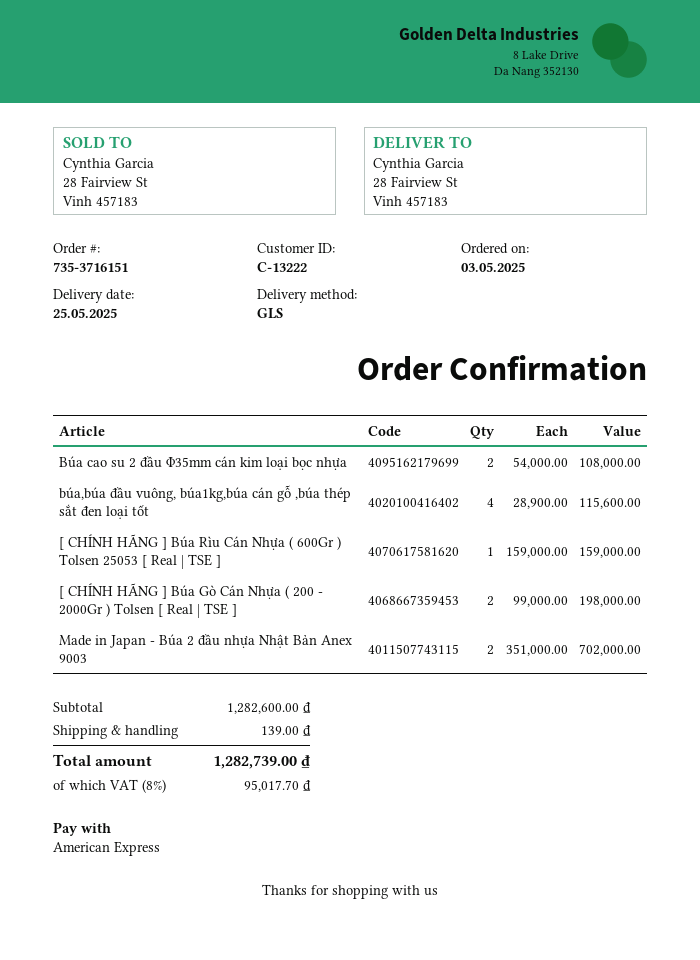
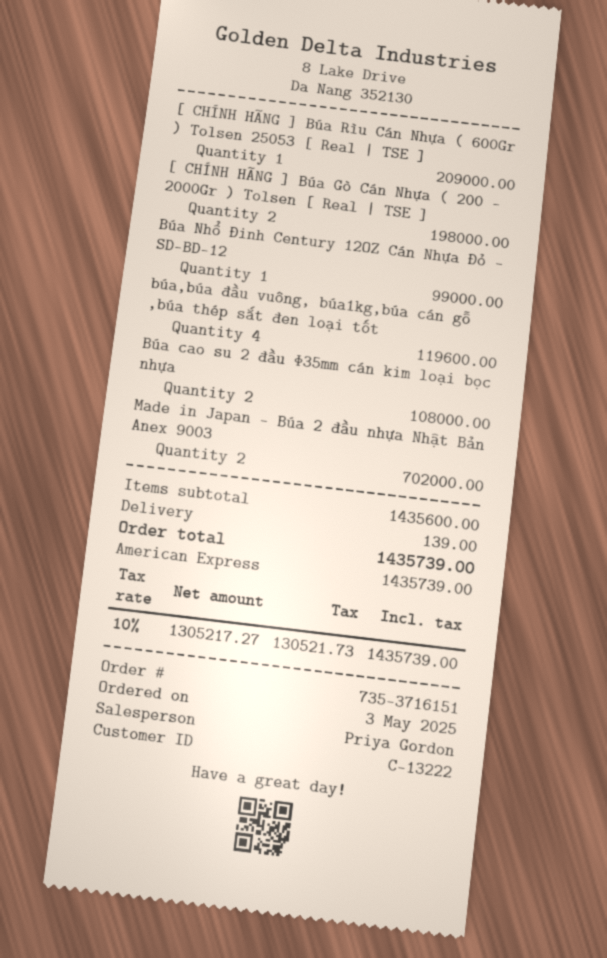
búa,búa đầu vuông, búa1kg,búa cán gỗ ,búa thép sắt đen loại tốt: 4 for 115600.00 -> 4 for 119600.00
[ CHÍNH HÃNG ] Búa Rìu Cán Nhựa ( 600Gr ) Tolsen 25053 [ Real | TSE ]: 1 for 159000.00 -> 1 for 209000.00
Búa Nhổ Đinh Century 12OZ Cán Nhựa Đỏ - SD-BD-12: none -> 1 for 99000.00
subtotal: 1282600.00 -> 1435600.00
tax: 8% = 95017.70 -> 10% = 130521.73
total: 1282739.00 -> 1435739.00

